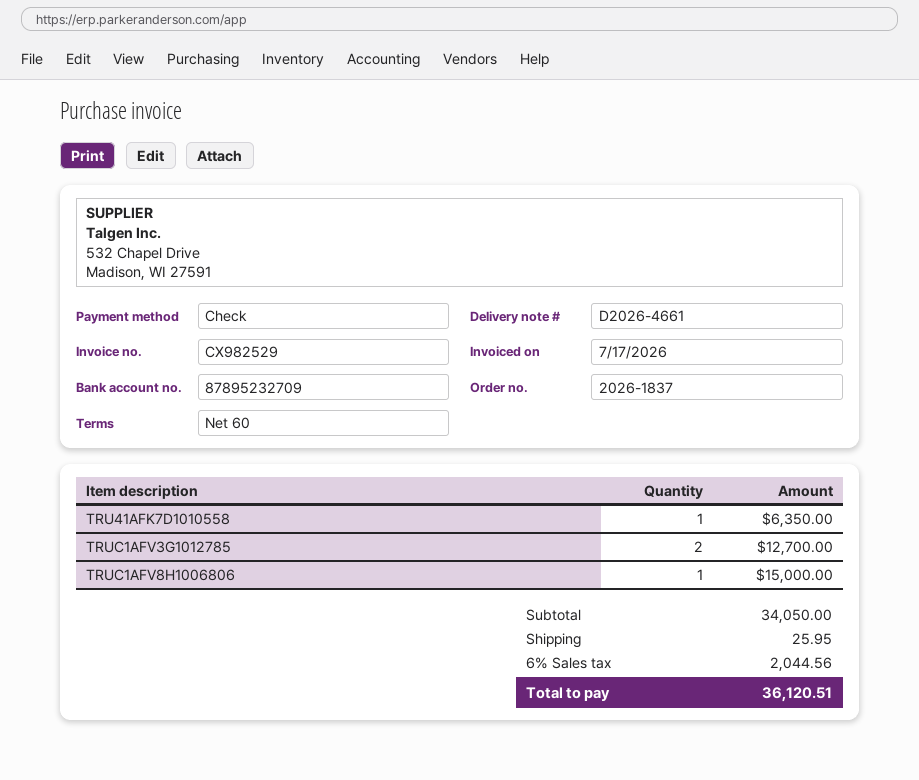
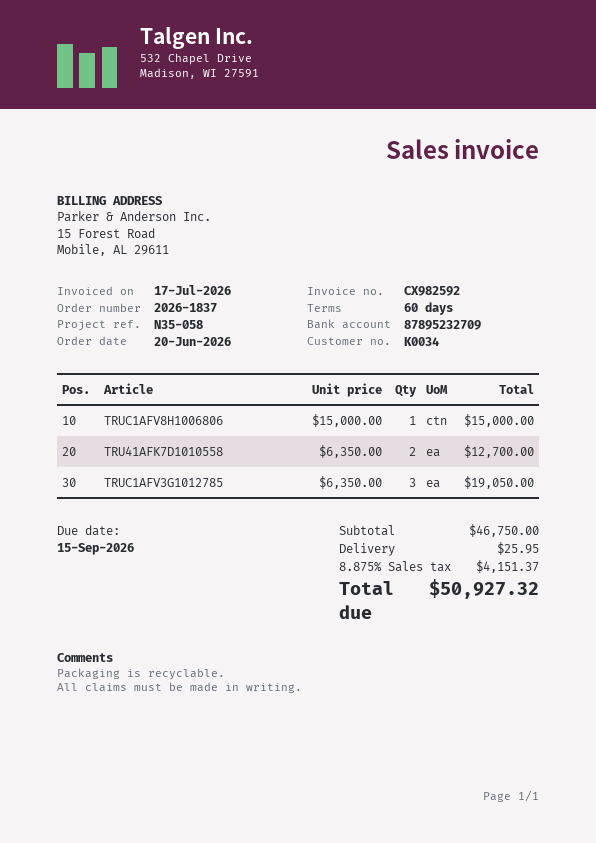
invoice number: CX982529 -> CX982592
TRU41AFK7D1010558: 1 for 6350.00 -> 2 for 12700.00
TRUC1AFV3G1012785: 2 for 12700.00 -> 3 for 19050.00
subtotal: 34050.00 -> 46750.00
tax: 6% = 2044.56 -> 8.875% = 4151.37
total: 36120.51 -> 50927.32

